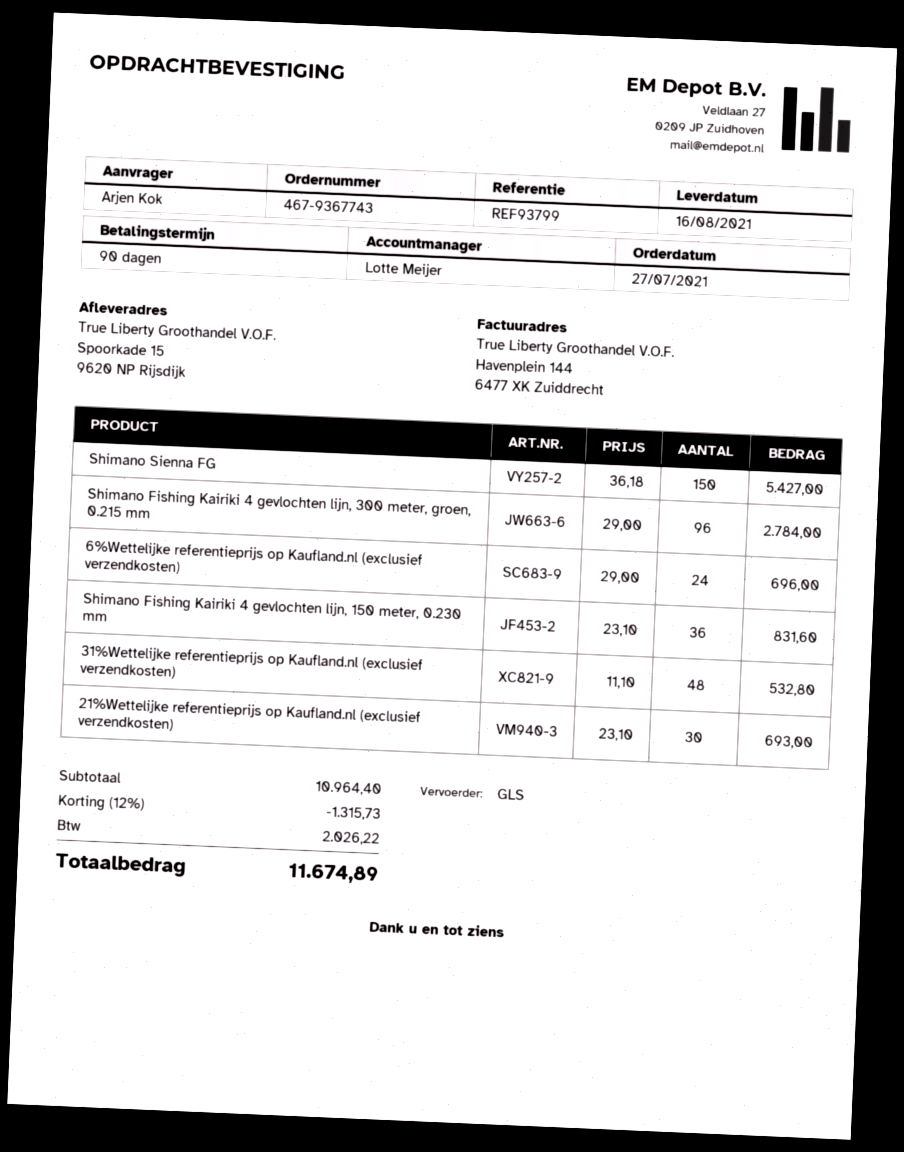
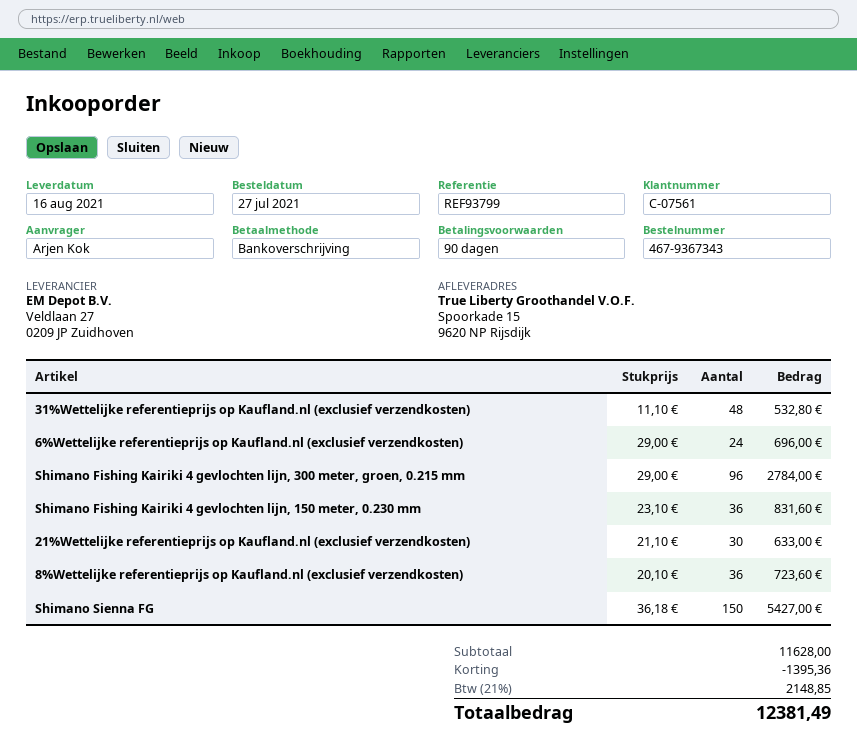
order number: 467-9367743 -> 467-9367343
21%Wettelijke referentieprijs op Kaufland.nl (exclusief verzendkosten): 30 x 23.10 = 693.00 -> 30 x 21.10 = 633.00
8%Wettelijke referentieprijs op Kaufland.nl (exclusief verzendkosten): none -> 36 x 20.10 = 723.60
subtotal: 10964.40 -> 11628.00
discount: 1315.73 -> 1395.36
tax: 2026.22 -> 2148.85
total: 11674.89 -> 12381.49

